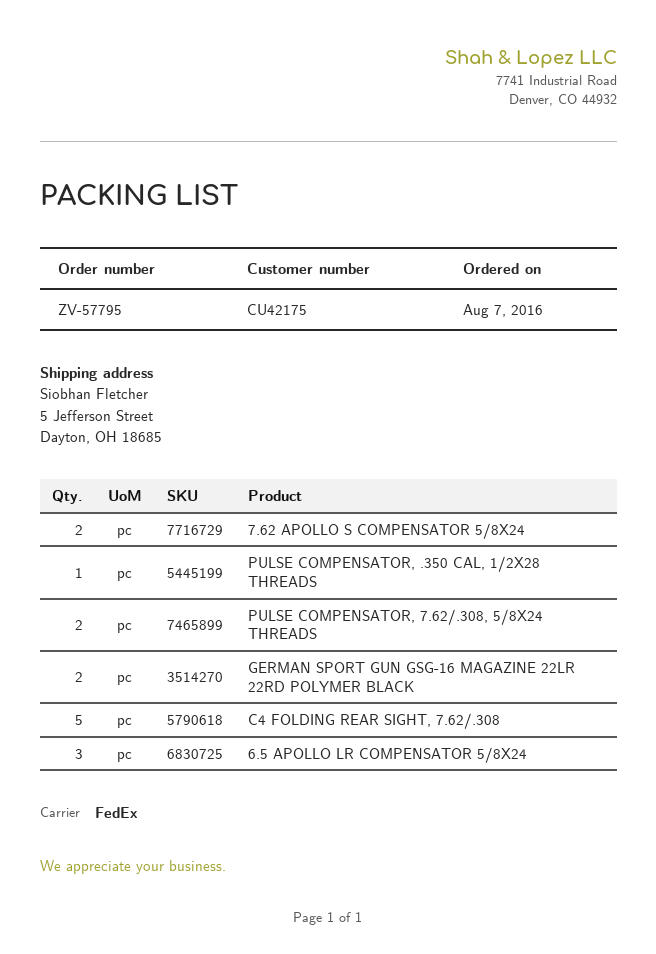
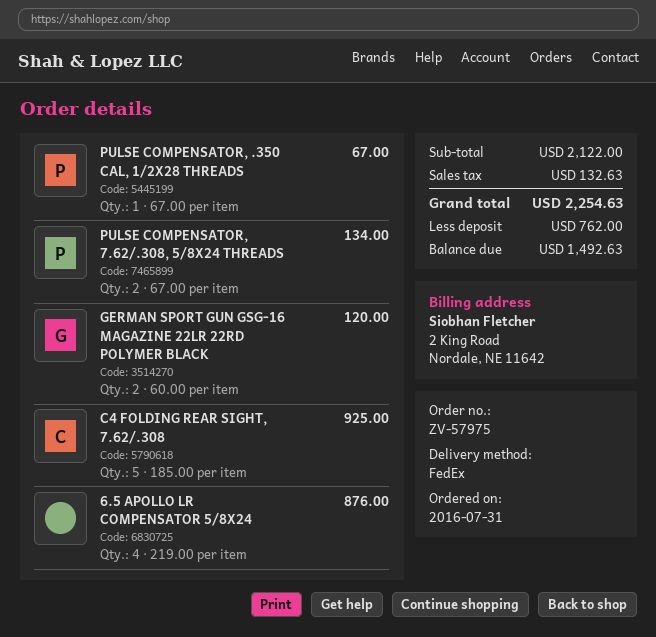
order number: ZV-57795 -> ZV-57975
order date: 2016-08-07 -> 2016-07-31
7.62 APOLLO S COMPENSATOR 5/8X24: 2 -> none
6.5 APOLLO LR COMPENSATOR 5/8X24: 3 -> 4

